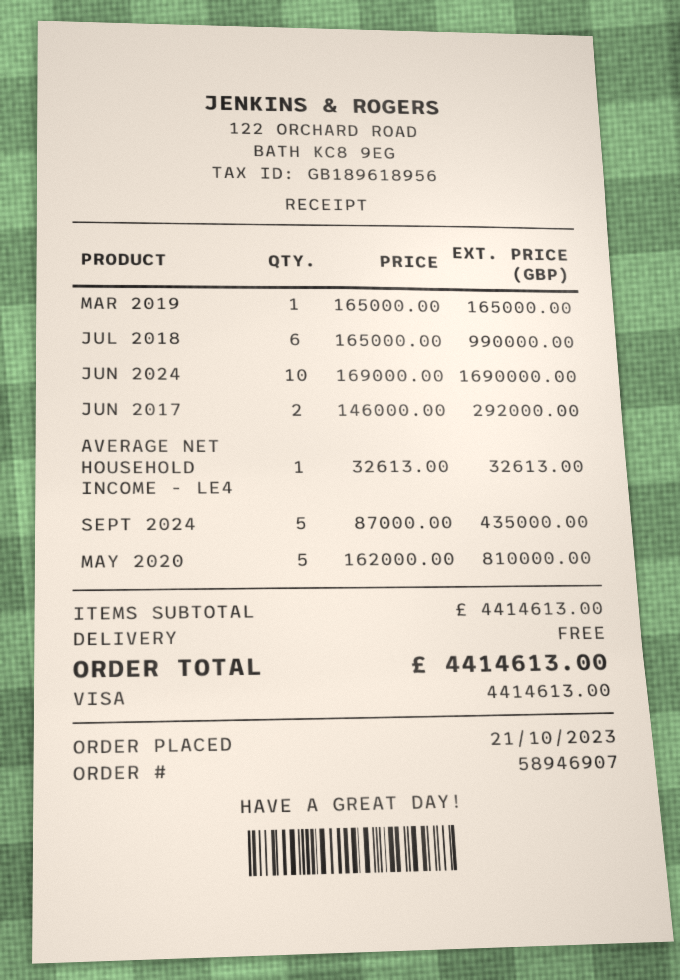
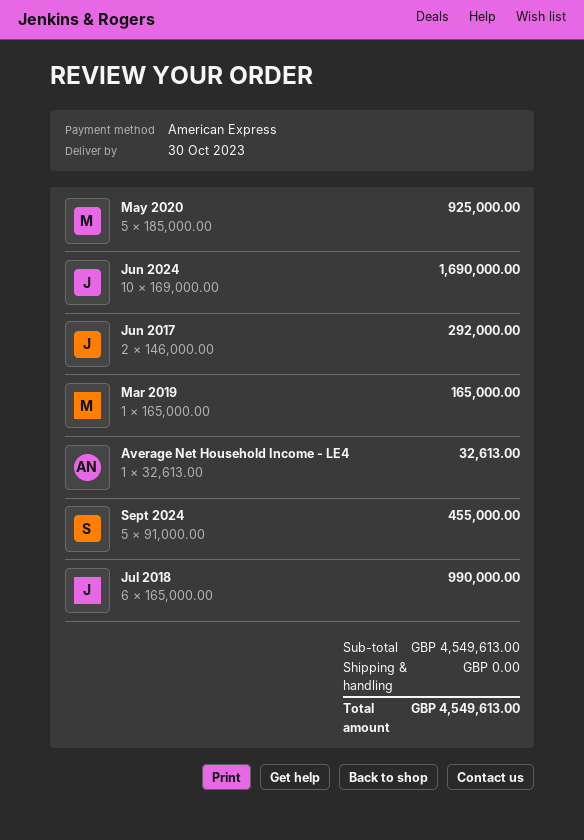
payment method: Visa -> American Express
SEPT 2024: 5 x 87000.00 = 435000.00 -> 5 x 91000.00 = 455000.00
MAY 2020: 5 x 162000.00 = 810000.00 -> 5 x 185000.00 = 925000.00
subtotal: 4414613.00 -> 4549613.00
total: 4414613.00 -> 4549613.00

